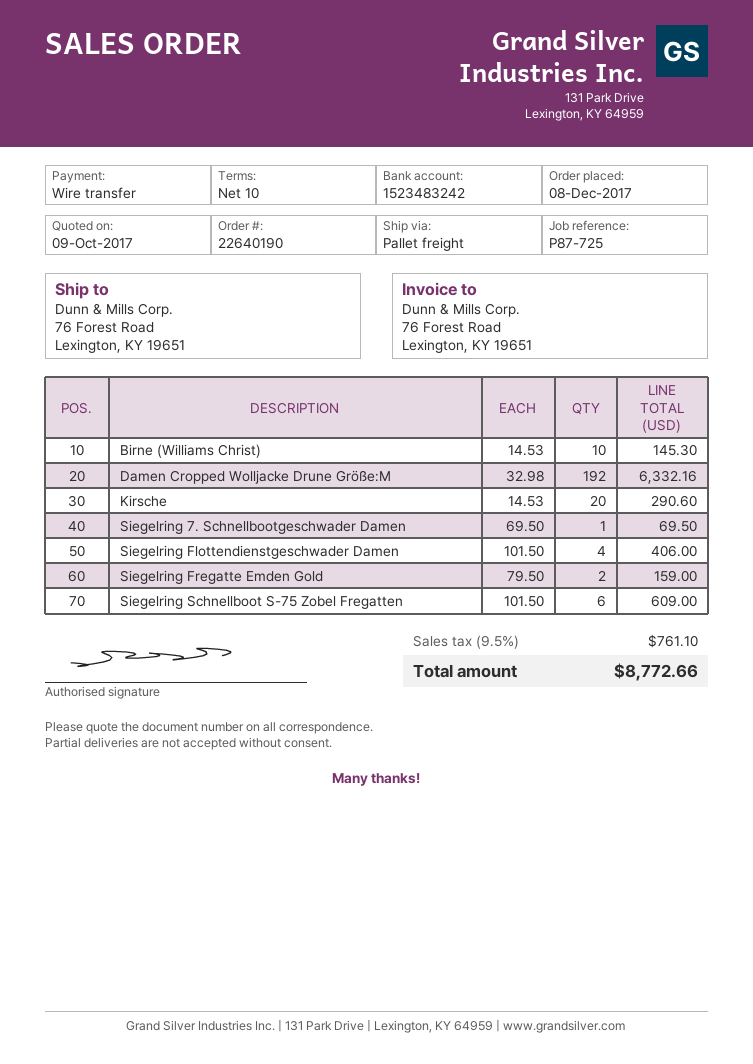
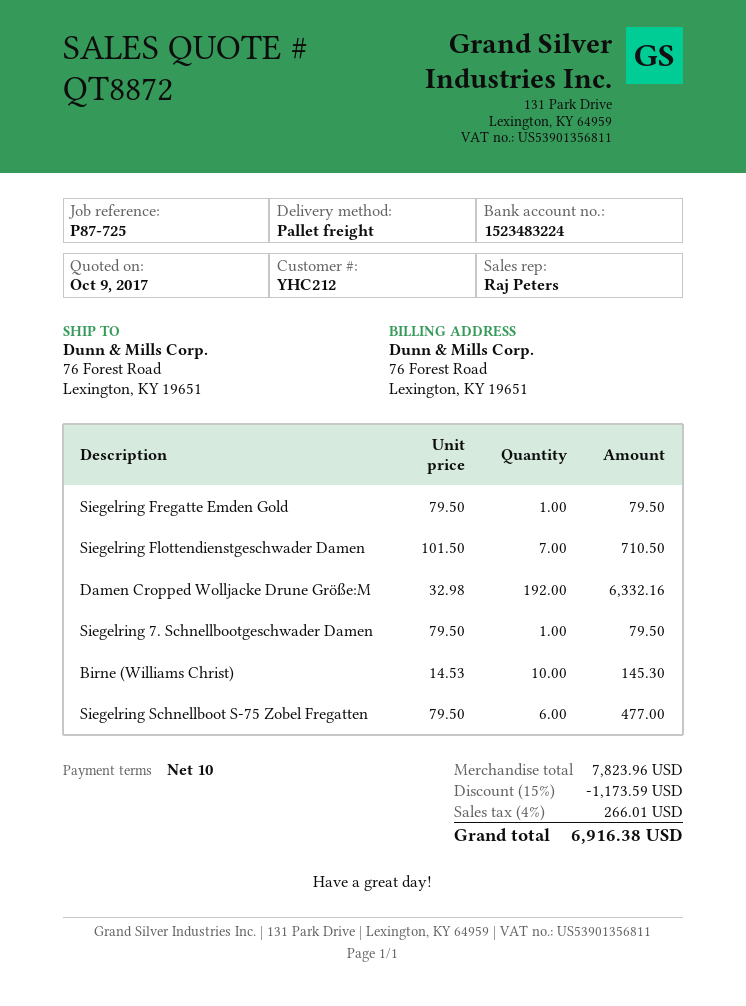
bank account: 1523483242 -> 1523483224
Kirsche: 20 x 14.53 = 290.60 -> none
Siegelring 7. Schnellbootgeschwader Damen: 1 x 69.50 = 69.50 -> 1 x 79.50 = 79.50
Siegelring Flottendienstgeschwader Damen: 4 x 101.50 = 406.00 -> 7 x 101.50 = 710.50
Siegelring Fregatte Emden Gold: 2 x 79.50 = 159.00 -> 1 x 79.50 = 79.50
Siegelring Schnellboot S-75 Zobel Fregatten: 6 x 101.50 = 609.00 -> 6 x 79.50 = 477.00
discount: none -> 15% = 1173.59
tax: 9.5% = 761.10 -> 4% = 266.01
total: 8772.66 -> 6916.38

